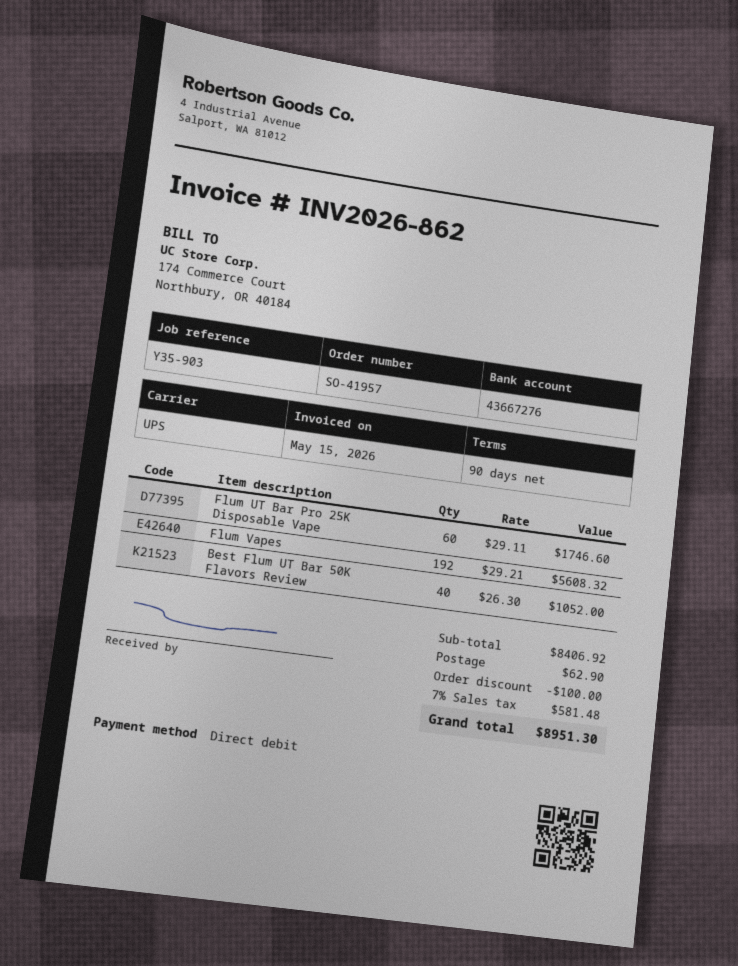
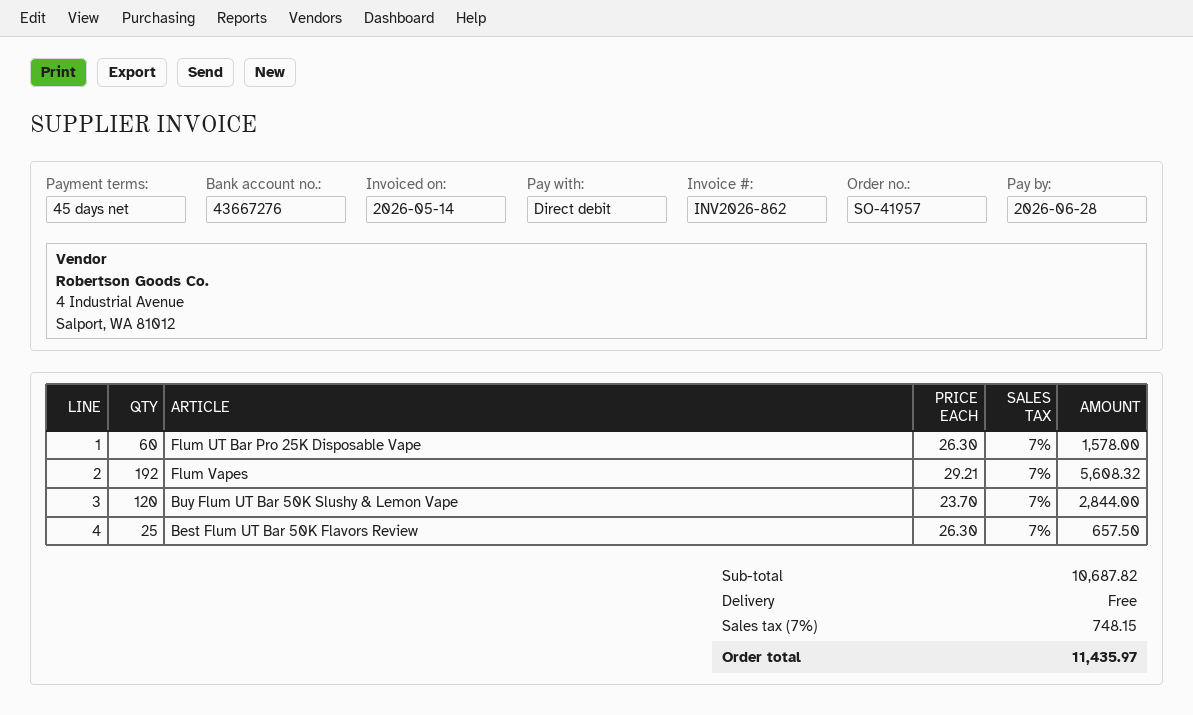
invoice date: 2026-05-15 -> 2026-05-14
payment terms: 90 days -> 45 days
Flum UT Bar Pro 25K Disposable Vape: 60 x 29.11 = 1746.60 -> 60 x 26.30 = 1578.00
Best Flum UT Bar 50K Flavors Review: 40 x 26.30 = 1052.00 -> 25 x 26.30 = 657.50
Buy Flum UT Bar 50K Slushy & Lemon Vape: none -> 120 x 23.70 = 2844.00
subtotal: 8406.92 -> 10687.82
discount: 100.00 -> none
shipping: 62.90 -> 0.00
tax: 7% = 581.48 -> 7% = 748.15
total: 8951.30 -> 11435.97

